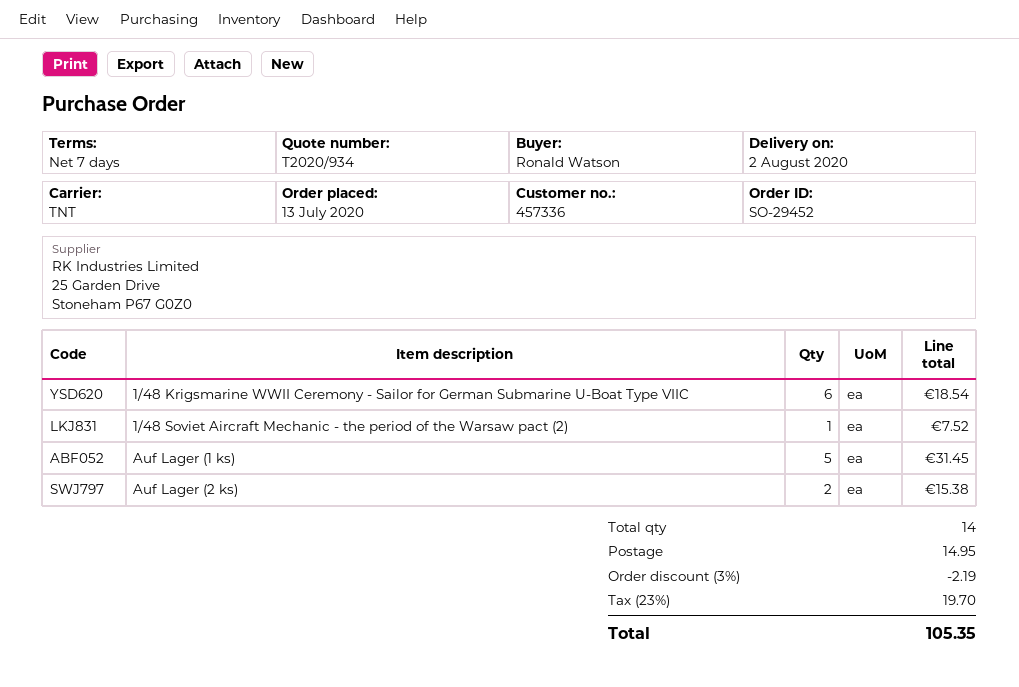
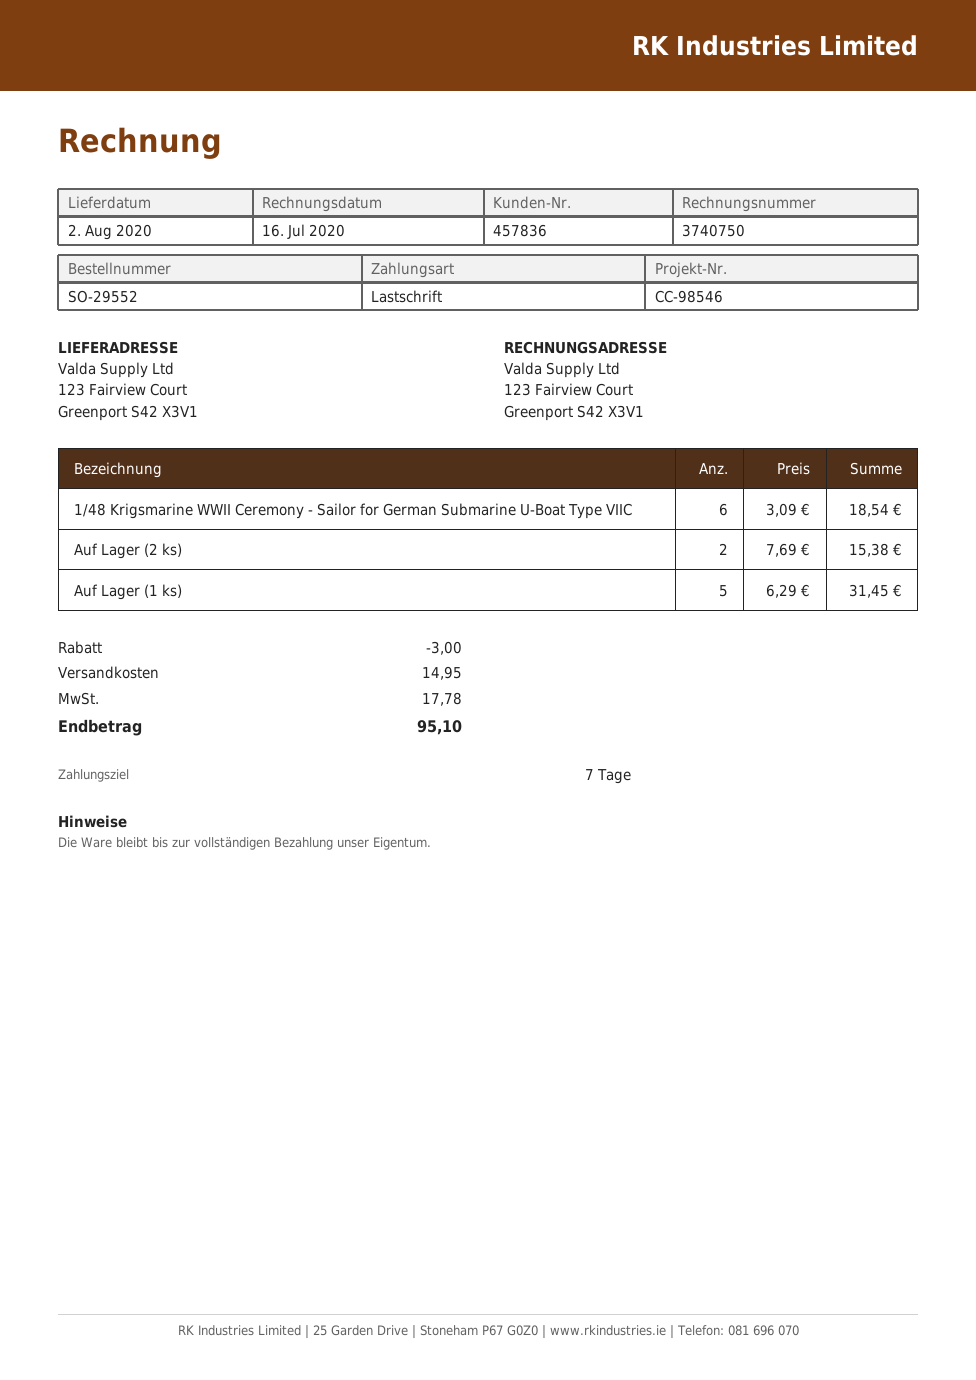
order number: SO-29452 -> SO-29552
customer number: 457336 -> 457836
1/48 Soviet Aircraft Mechanic - the period of the Warsaw pact (2): 1 for 7.52 -> none
discount: 2.19 -> 3.00
tax: 19.70 -> 17.78
total: 105.35 -> 95.10

